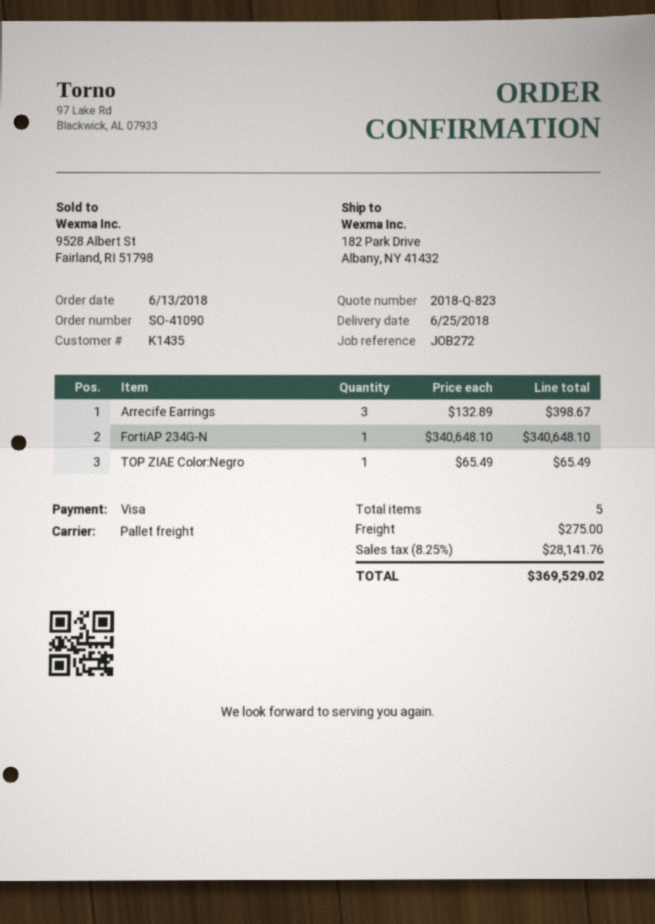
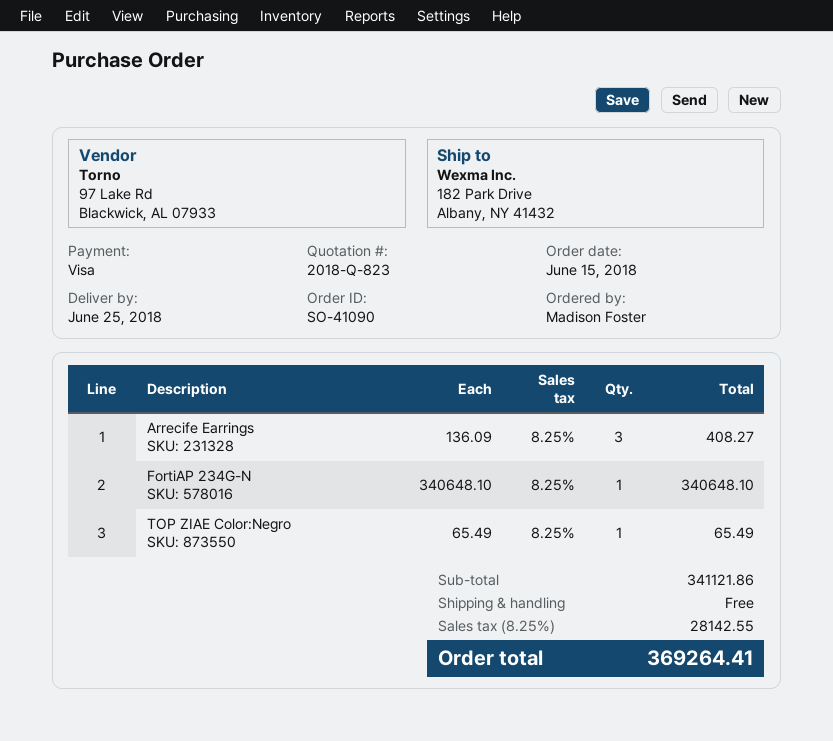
order date: 2018-06-13 -> 2018-06-15
Arrecife Earrings: 3 x 132.89 = 398.67 -> 3 x 136.09 = 408.27
shipping: 275.00 -> 0.00
tax: 8.25% = 28141.76 -> 8.25% = 28142.55
total: 369529.02 -> 369264.41

